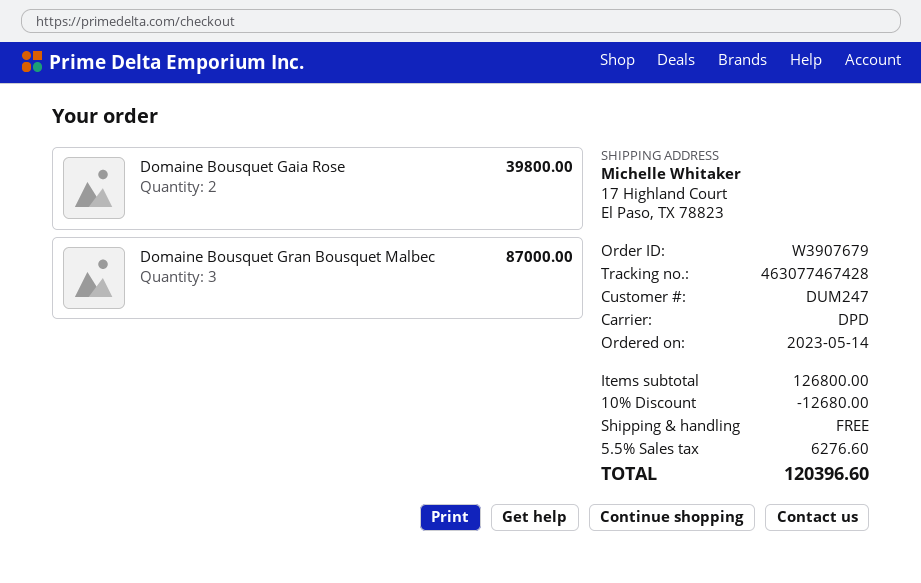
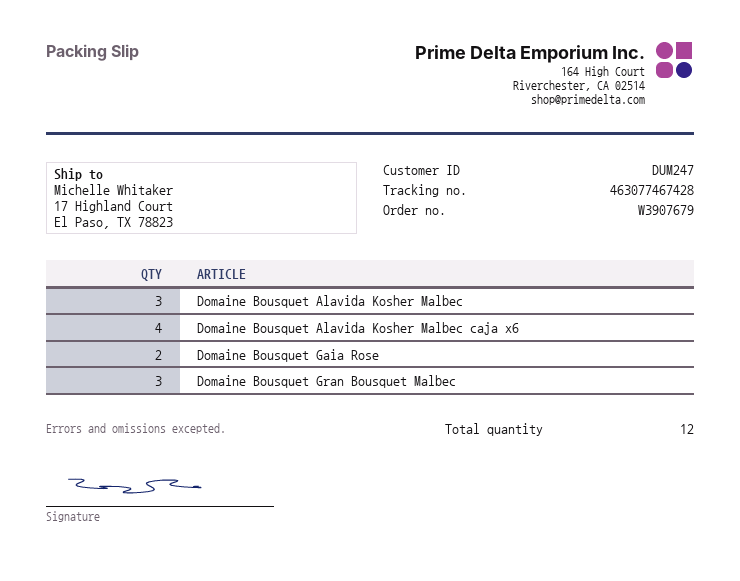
Domaine Bousquet Alavida Kosher Malbec: none -> 3
Domaine Bousquet Alavida Kosher Malbec caja x6: none -> 4

